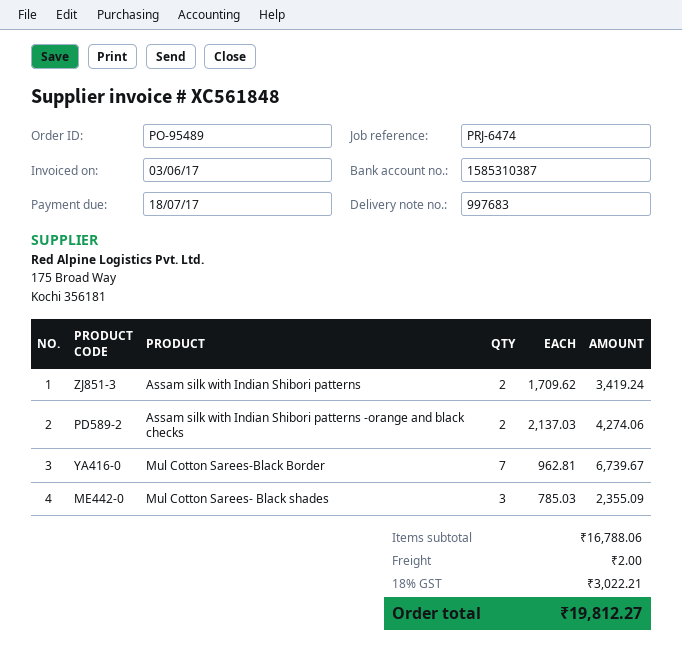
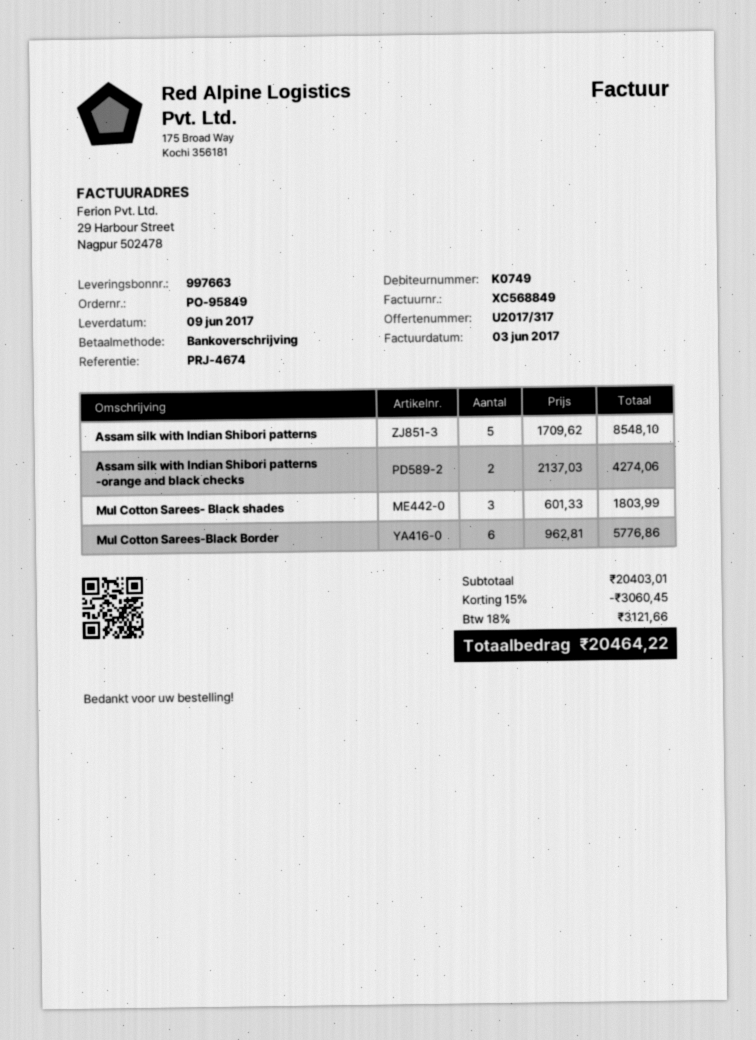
order number: PO-95489 -> PO-95849
delivery note number: 997683 -> 997663
invoice number: XC561848 -> XC568849
reference: PRJ-6474 -> PRJ-4674
Assam silk with Indian Shibori patterns: 2 x 1709.62 = 3419.24 -> 5 x 1709.62 = 8548.10
Mul Cotton Sarees-Black Border: 7 x 962.81 = 6739.67 -> 6 x 962.81 = 5776.86
Mul Cotton Sarees- Black shades: 3 x 785.03 = 2355.09 -> 3 x 601.33 = 1803.99
subtotal: 16788.06 -> 20403.01
discount: none -> 15% = 3060.45
shipping: 2.00 -> none
tax: 18% = 3022.21 -> 18% = 3121.66
total: 19812.27 -> 20464.22

